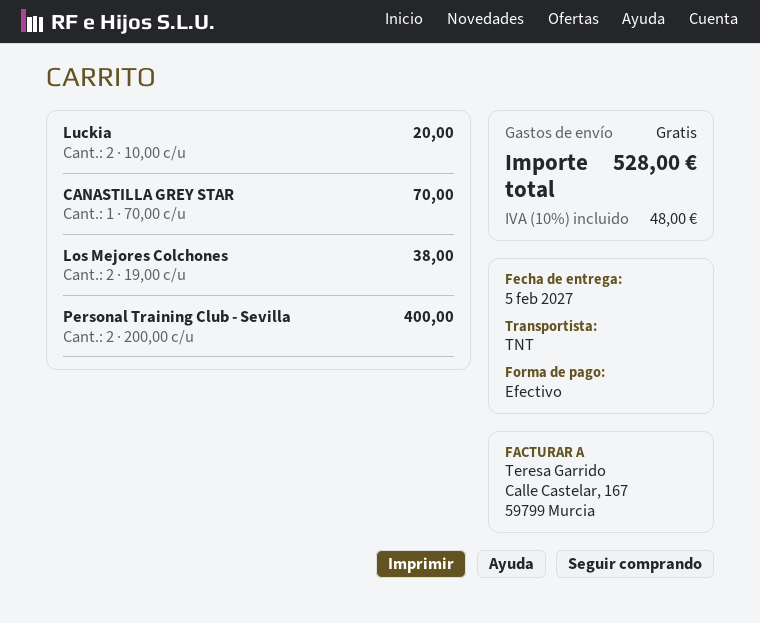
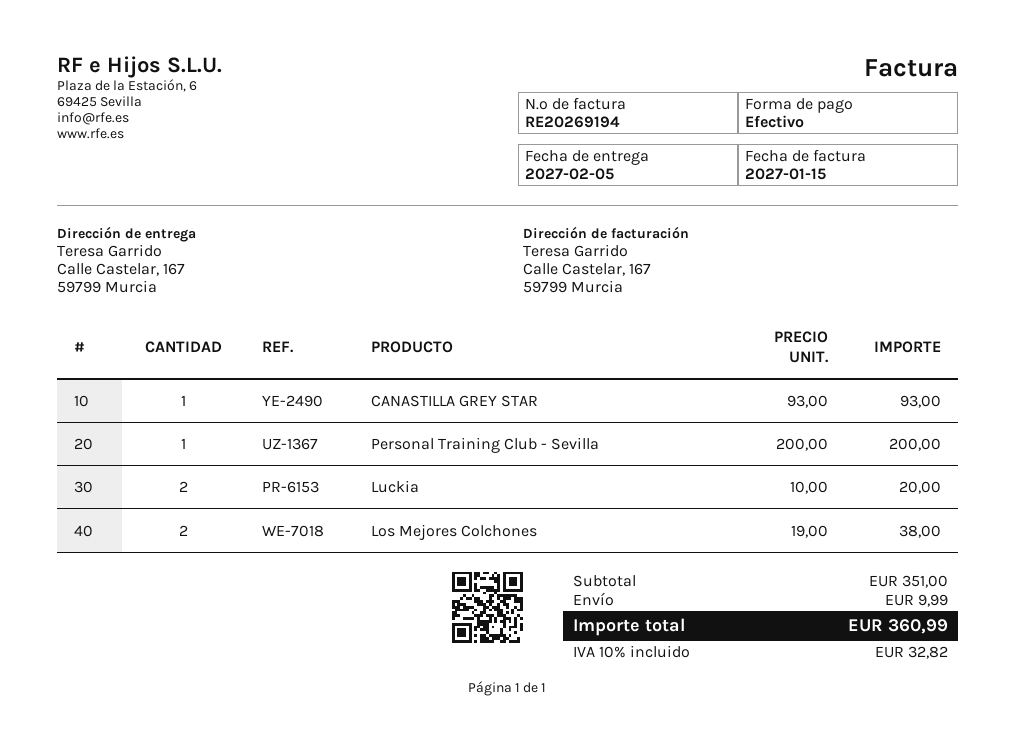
CANASTILLA GREY STAR: 1 x 70.00 = 70.00 -> 1 x 93.00 = 93.00
Personal Training Club - Sevilla: 2 x 200.00 = 400.00 -> 1 x 200.00 = 200.00
shipping: 0.00 -> 9.99
tax: 10% = 48.00 -> 10% = 32.82
total: 528.00 -> 360.99

